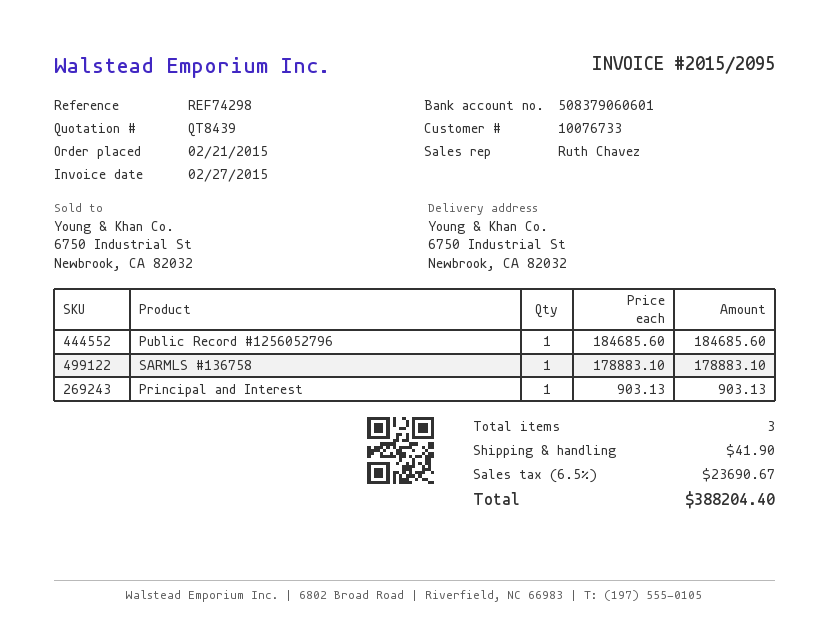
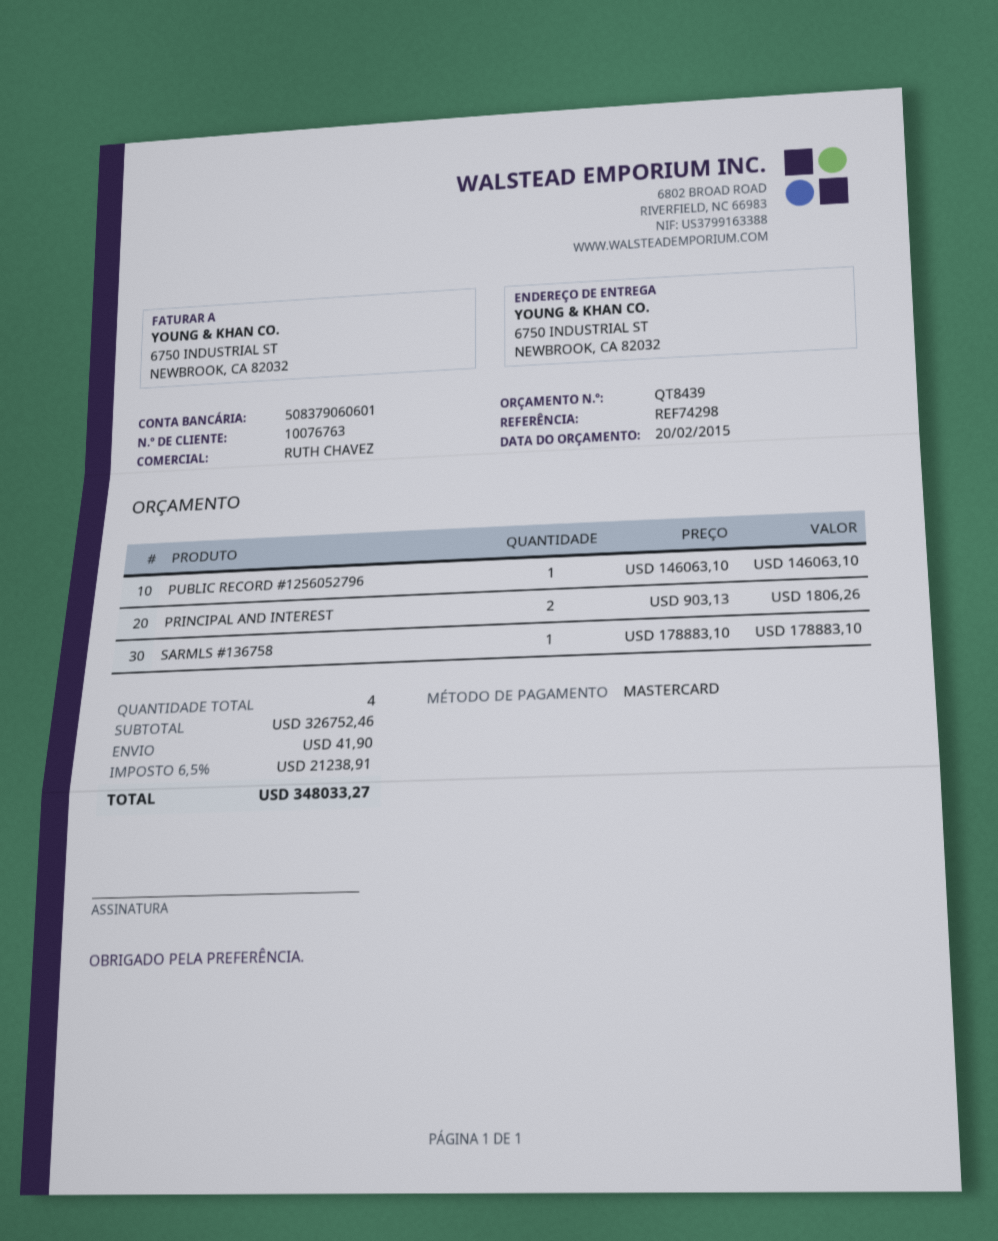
customer number: 10076733 -> 10076763
Public Record #1256052796: 1 x 184685.60 = 184685.60 -> 1 x 146063.10 = 146063.10
Principal and Interest: 1 x 903.13 = 903.13 -> 2 x 903.13 = 1806.26
total quantity: 3 -> 4
tax: 6.5% = 23690.67 -> 6.5% = 21238.91
total: 388204.40 -> 348033.27

